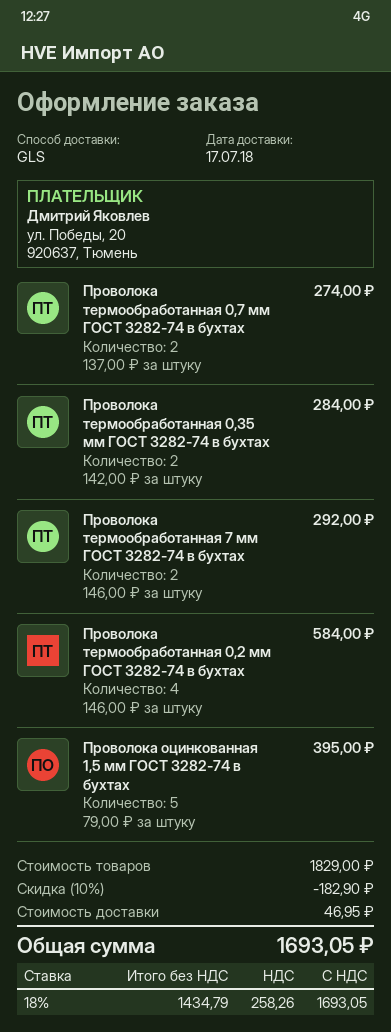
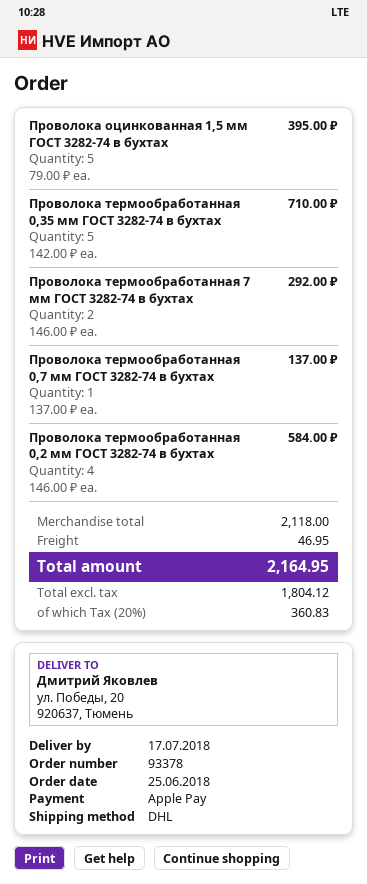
shipping method: GLS -> DHL
Проволока термообработанная 0,7 мм ГОСТ 3282-74 в бухтах: 2 x 137.00 = 274.00 -> 1 x 137.00 = 137.00
Проволока термообработанная 0,35 мм ГОСТ 3282-74 в бухтах: 2 x 142.00 = 284.00 -> 5 x 142.00 = 710.00
subtotal: 1829.00 -> 2118.00
discount: 10% = 182.90 -> none
net: 1434.79 -> 1804.12
tax: 18% = 258.26 -> 20% = 360.83
total: 1693.05 -> 2164.95

